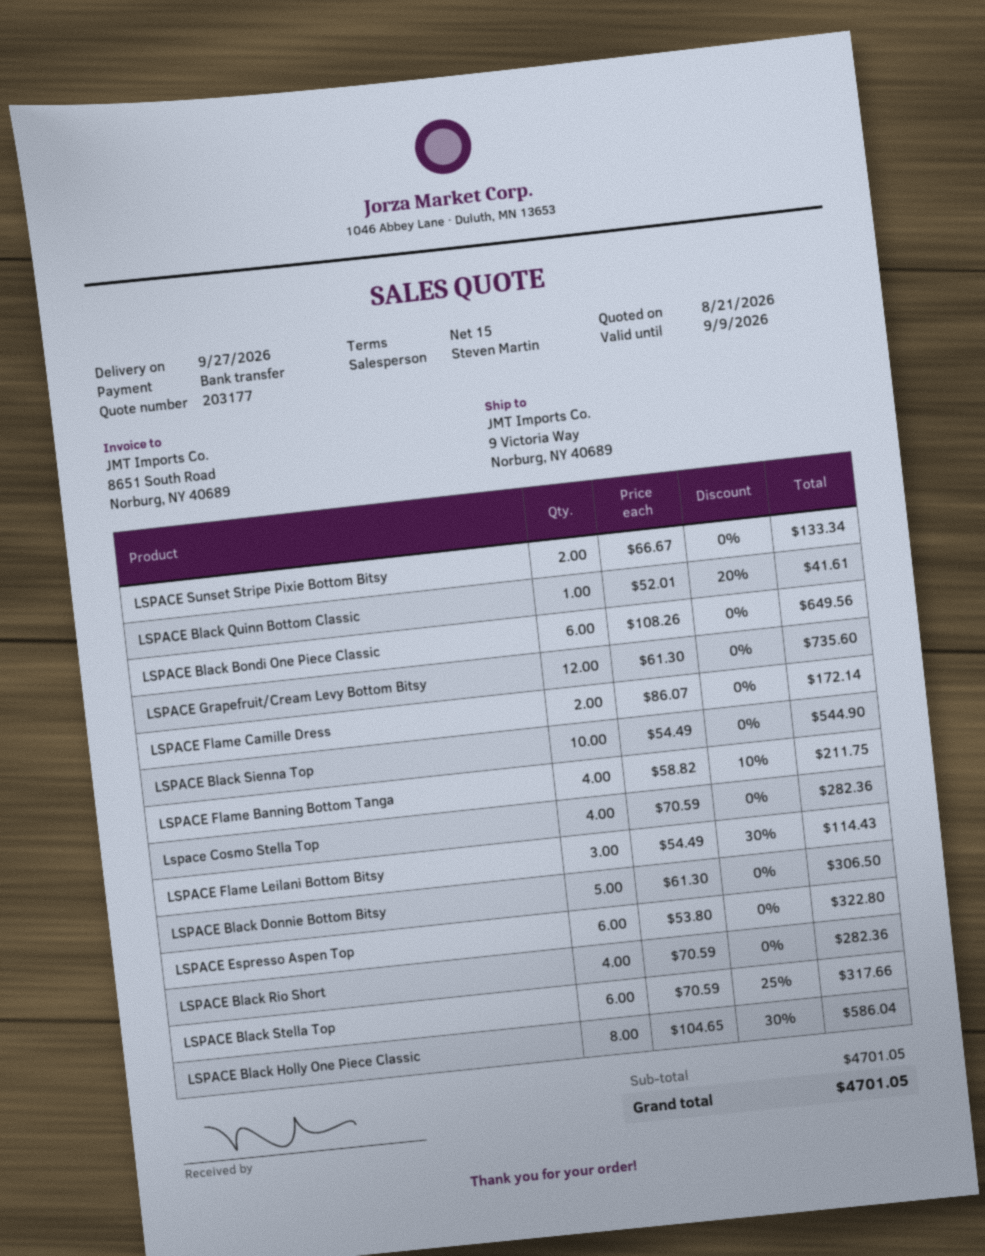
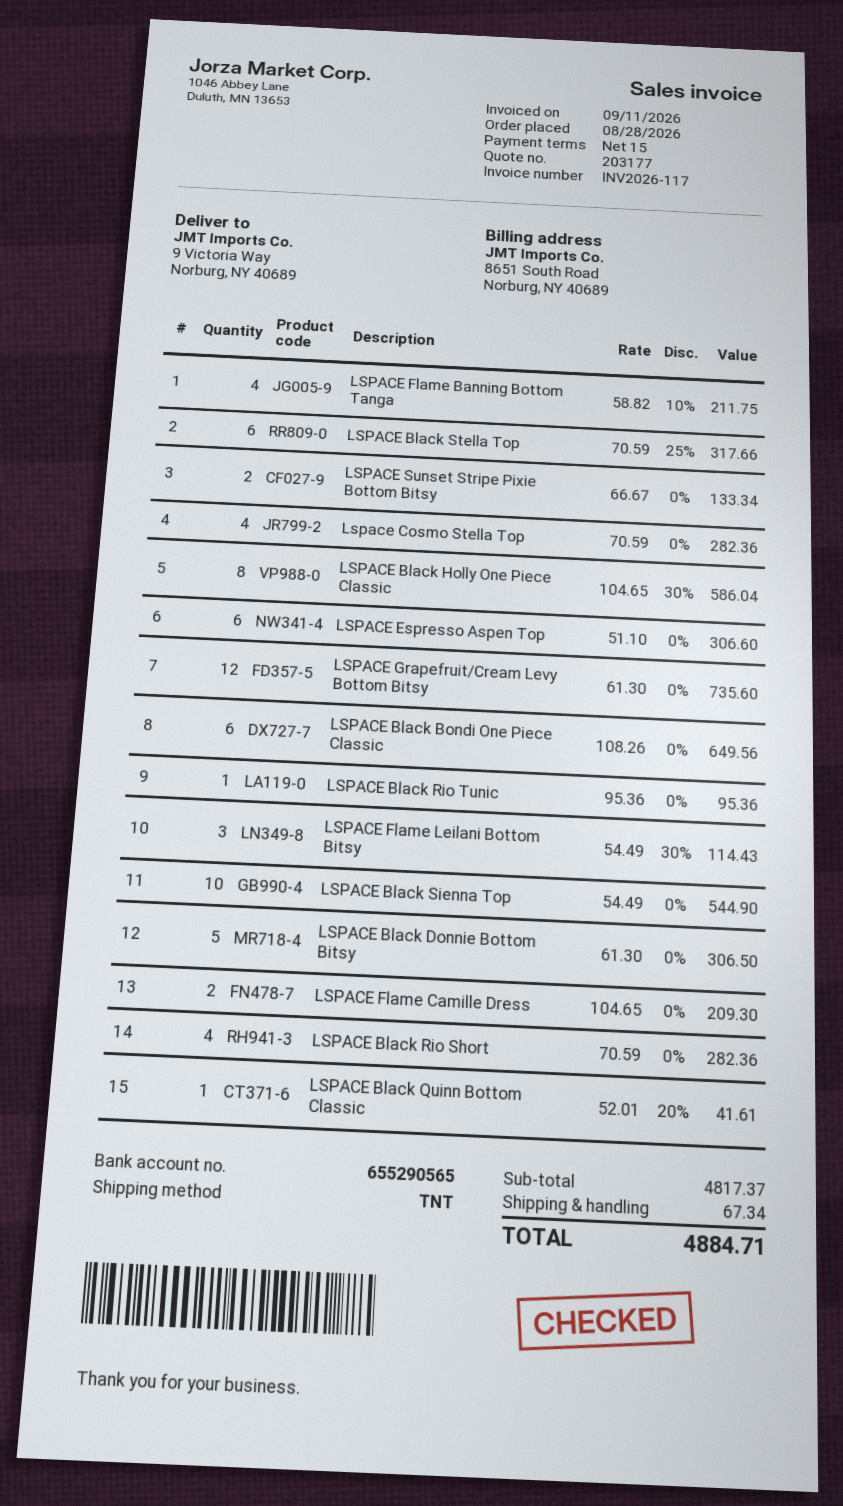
LSPACE Flame Camille Dress: 2 x 86.07 = 172.14 -> 2 x 104.65 = 209.30
LSPACE Espresso Aspen Top: 6 x 53.80 = 322.80 -> 6 x 51.10 = 306.60
LSPACE Black Rio Tunic: none -> 1 x 95.36 = 95.36
subtotal: 4701.05 -> 4817.37
shipping: none -> 67.34
total: 4701.05 -> 4884.71

